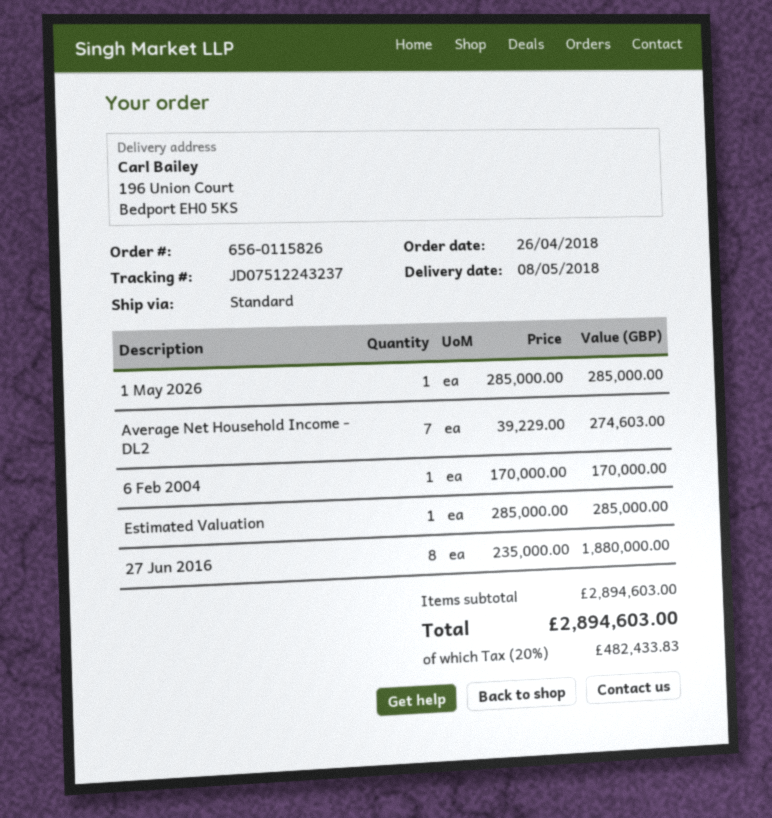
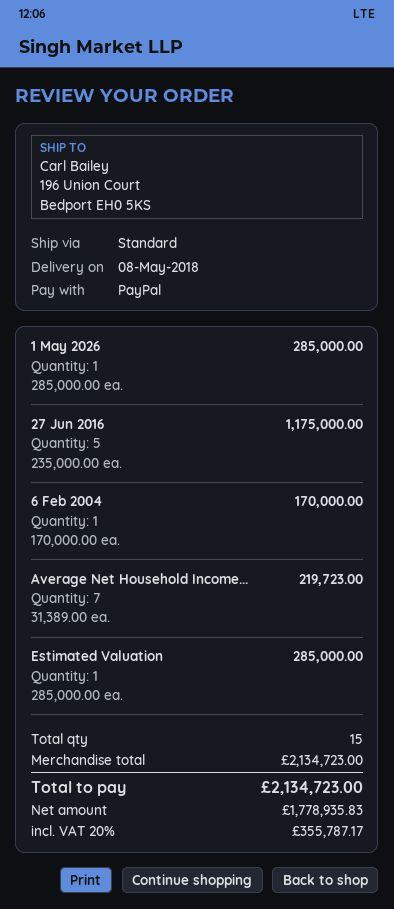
Average Net Household Income - DL2: 7 x 39229.00 = 274603.00 -> 7 x 31389.00 = 219723.00
27 Jun 2016: 8 x 235000.00 = 1880000.00 -> 5 x 235000.00 = 1175000.00
subtotal: 2894603.00 -> 2134723.00
tax: 20% = 482433.83 -> 20% = 355787.17
total: 2894603.00 -> 2134723.00

